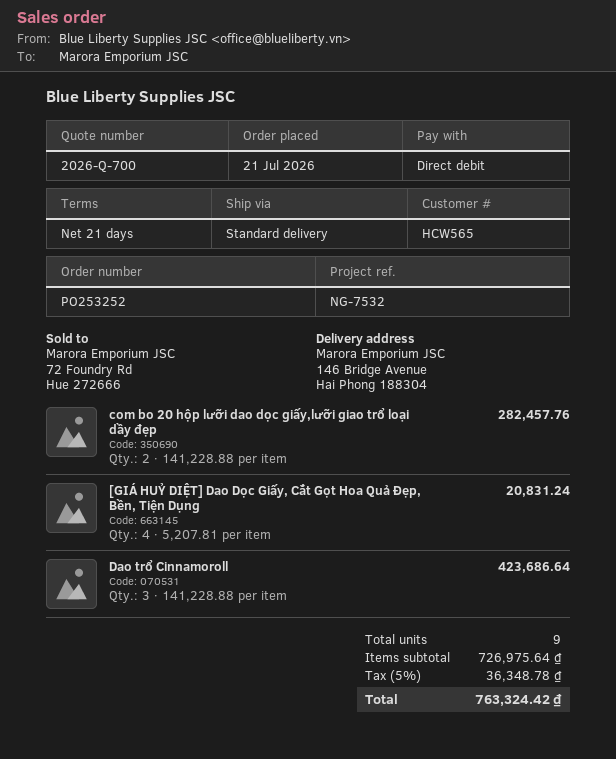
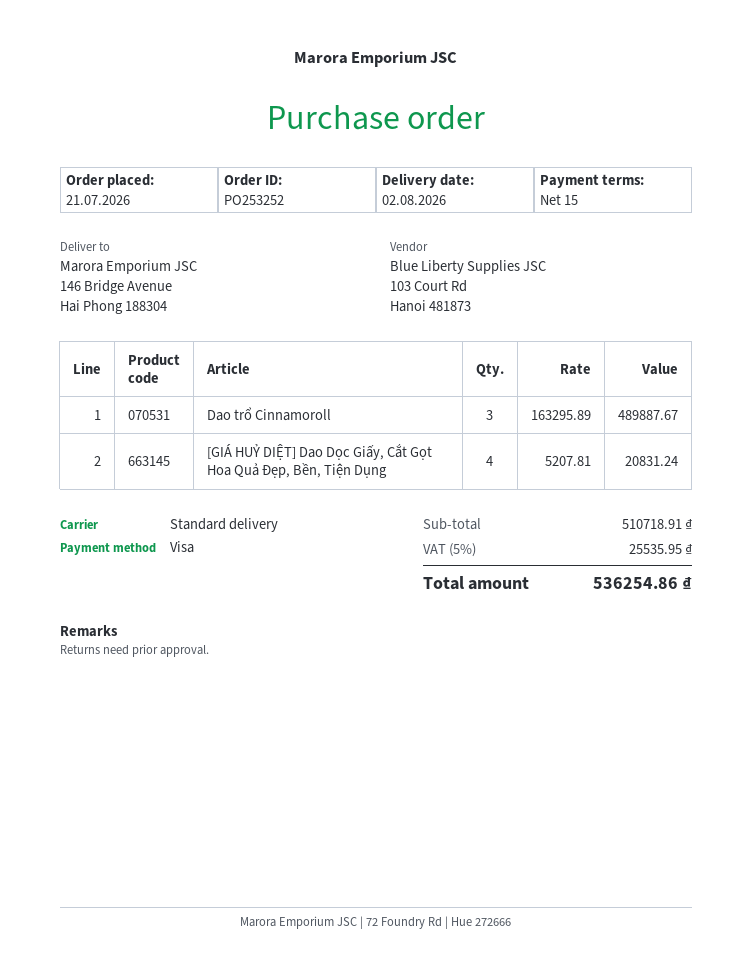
payment terms: 21 days -> 15 days
payment method: direct debit -> Visa
com bo 20 hộp lưỡi dao dọc giấy,lưỡi giao trổ loại dầy đẹp: 2 x 141228.88 = 282457.76 -> none
Dao trổ Cinnamoroll: 3 x 141228.88 = 423686.64 -> 3 x 163295.89 = 489887.67
subtotal: 726975.64 -> 510718.91
tax: 5% = 36348.78 -> 5% = 25535.95
total: 763324.42 -> 536254.86

